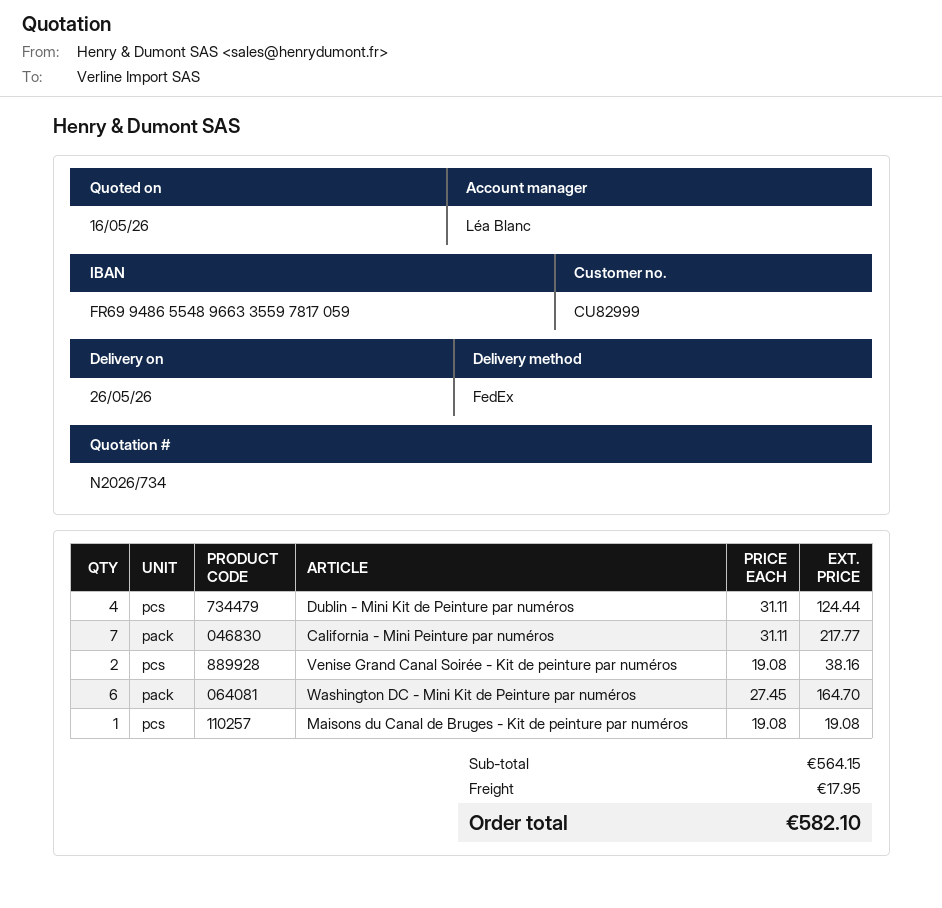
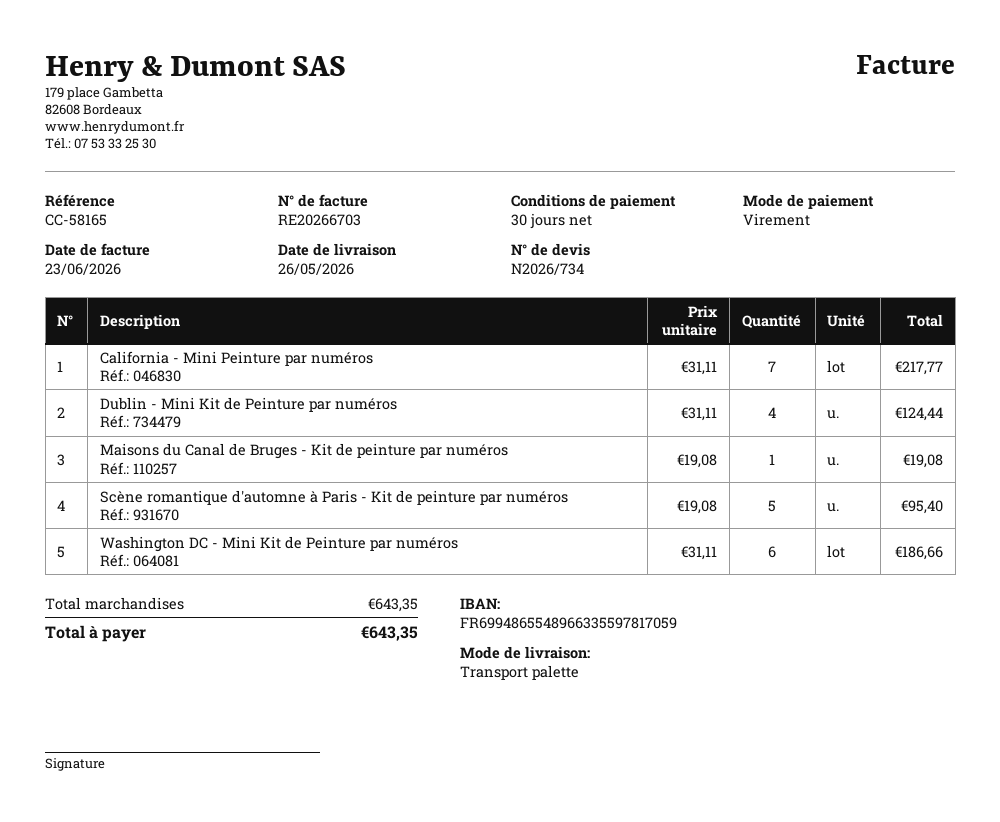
shipping method: FedEx -> pallet freight
Venise Grand Canal Soirée - Kit de peinture par numéros: 2 x 19.08 = 38.16 -> none
Washington DC - Mini Kit de Peinture par numéros: 6 x 27.45 = 164.70 -> 6 x 31.11 = 186.66
Scène romantique d'automne à Paris - Kit de peinture par numéros: none -> 5 x 19.08 = 95.40
subtotal: 564.15 -> 643.35
shipping: 17.95 -> none
total: 582.10 -> 643.35

